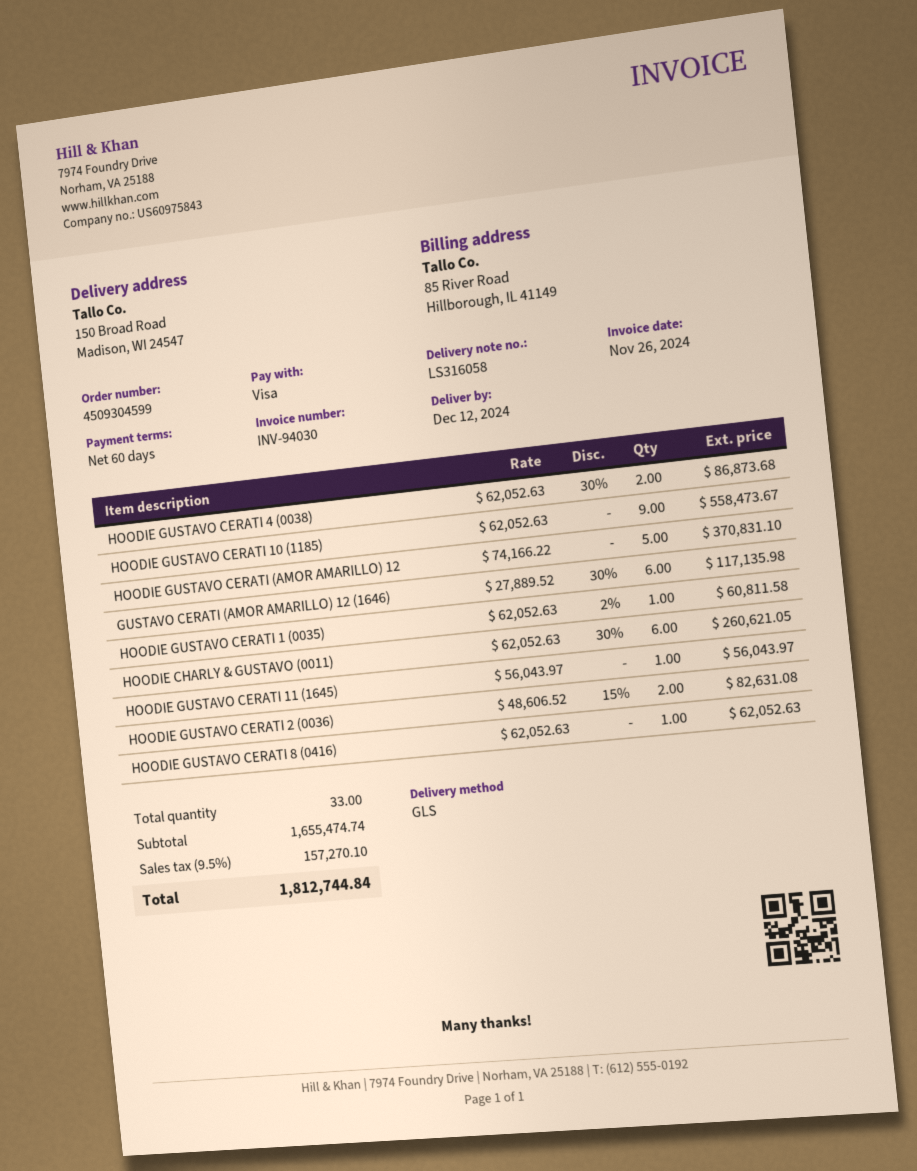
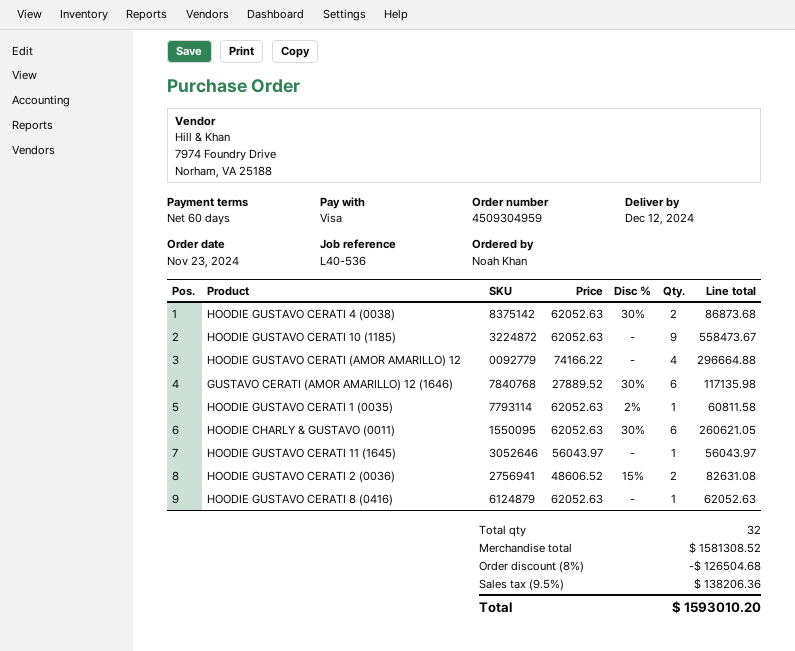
order number: 4509304599 -> 4509304959
HOODIE GUSTAVO CERATI (AMOR AMARILLO) 12: 5 x 74166.22 = 370831.10 -> 4 x 74166.22 = 296664.88
total quantity: 33 -> 32
subtotal: 1655474.74 -> 1581308.52
discount: none -> 8% = 126504.68
tax: 9.5% = 157270.10 -> 9.5% = 138206.36
total: 1812744.84 -> 1593010.20

